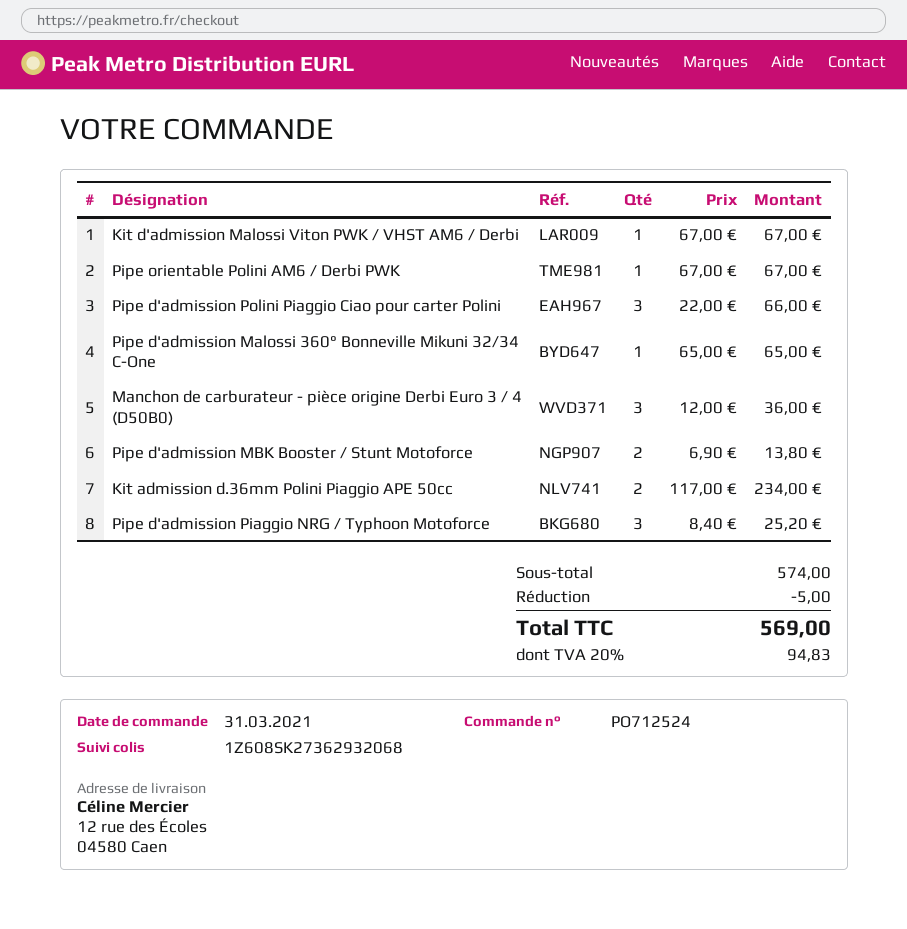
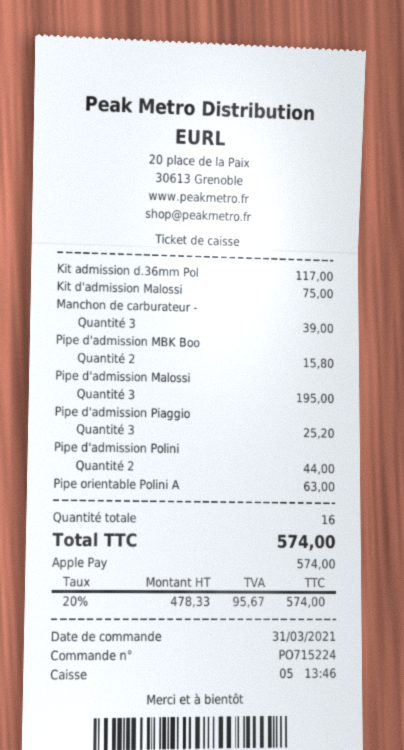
order number: PO712524 -> PO715224
Kit d'admission Malossi Viton PWK / VHST AM6 / Derbi: 1 for 67.00 -> 1 for 75.00
Pipe orientable Polini AM6 / Derbi PWK: 1 for 67.00 -> 1 for 63.00
Pipe d'admission Polini Piaggio Ciao pour carter Polini: 3 for 66.00 -> 2 for 44.00
Pipe d'admission Malossi 360° Bonneville Mikuni 32/34 C-One: 1 for 65.00 -> 3 for 195.00
Manchon de carburateur - pièce origine Derbi Euro 3 / 4 (D50B0): 3 for 36.00 -> 3 for 39.00
Pipe d'admission MBK Booster / Stunt Motoforce: 2 for 13.80 -> 2 for 15.80
Kit admission d.36mm Polini Piaggio APE 50cc: 2 for 234.00 -> 1 for 117.00
discount: 5.00 -> none
tax: 20% = 94.83 -> 20% = 95.67
total: 569.00 -> 574.00

